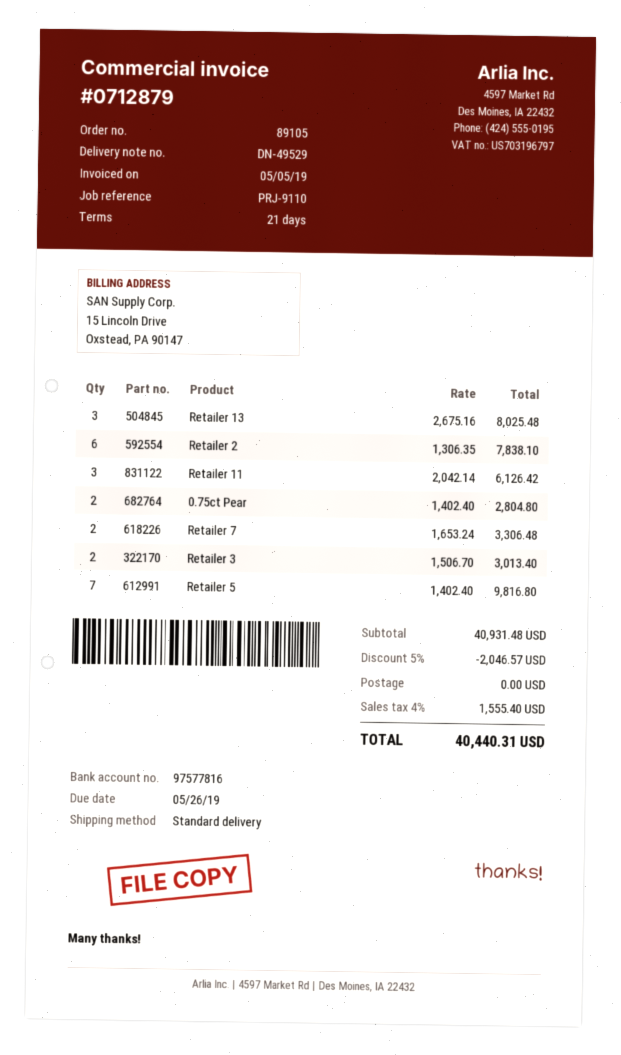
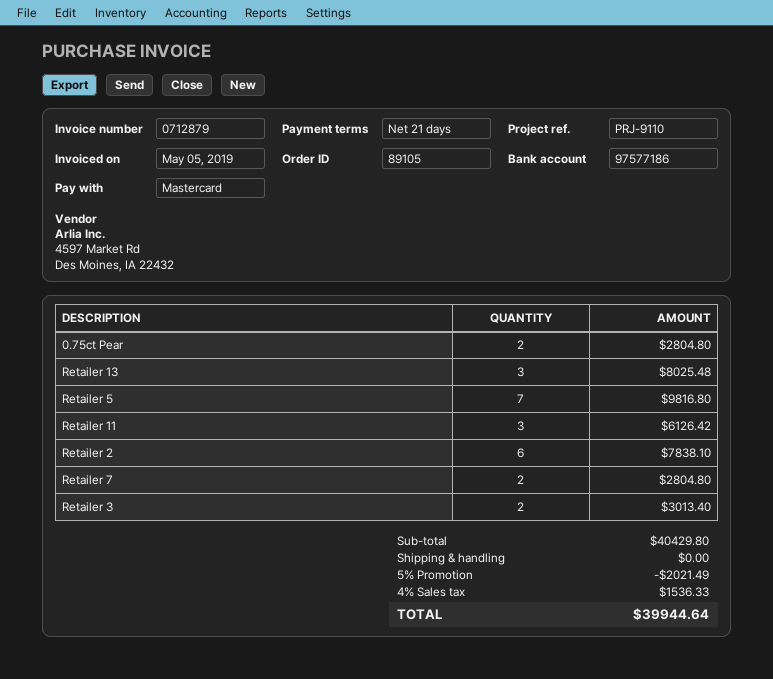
bank account: 97577816 -> 97577186
Retailer 7: 2 for 3306.48 -> 2 for 2804.80
subtotal: 40931.48 -> 40429.80
discount: 5% = 2046.57 -> 5% = 2021.49
tax: 4% = 1555.40 -> 4% = 1536.33
total: 40440.31 -> 39944.64

